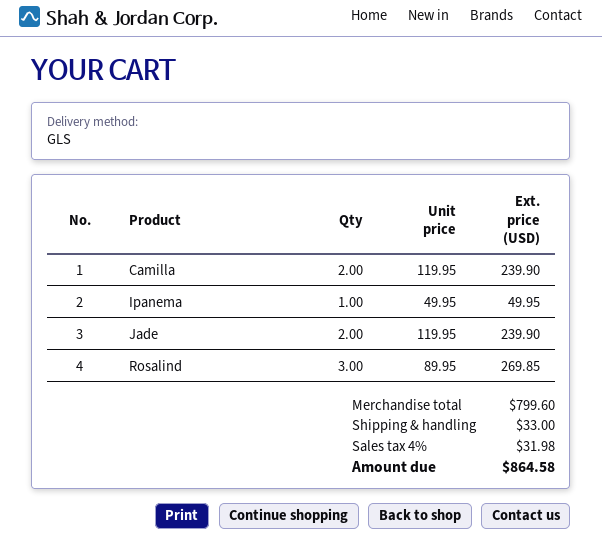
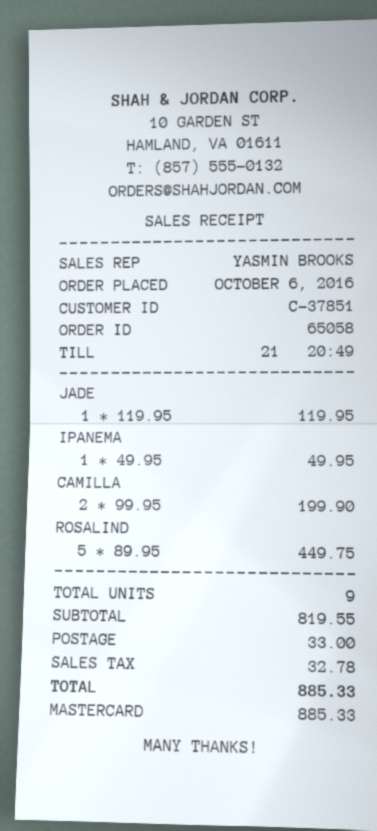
Camilla: 2 x 119.95 = 239.90 -> 2 x 99.95 = 199.90
Jade: 2 x 119.95 = 239.90 -> 1 x 119.95 = 119.95
Rosalind: 3 x 89.95 = 269.85 -> 5 x 89.95 = 449.75
subtotal: 799.60 -> 819.55
tax: 31.98 -> 32.78
total: 864.58 -> 885.33

